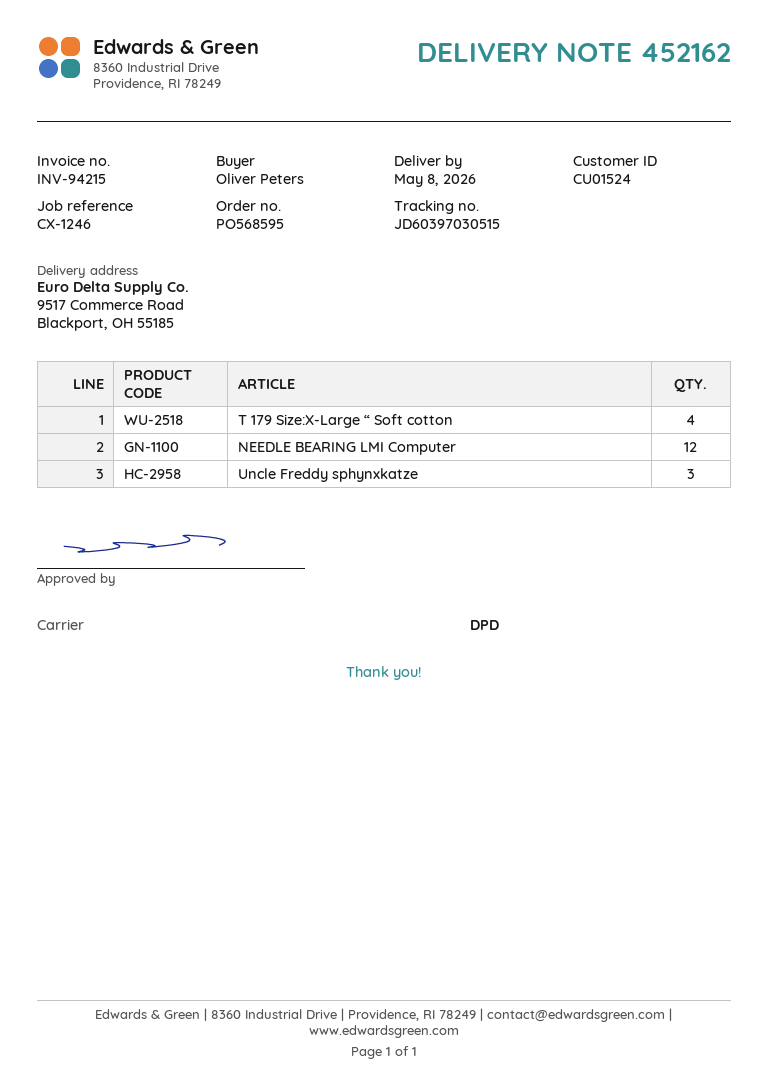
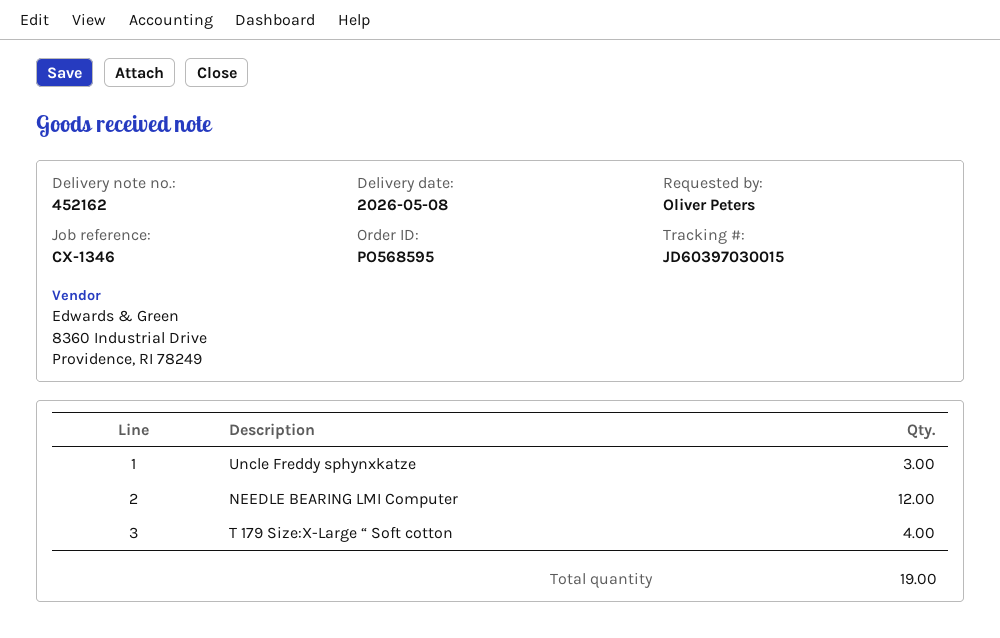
reference: CX-1246 -> CX-1346
tracking number: JD60397030515 -> JD60397030015

